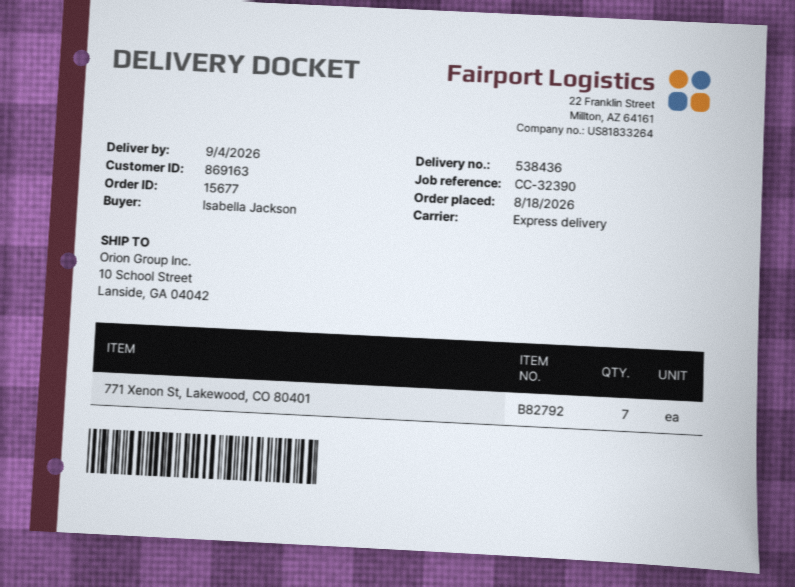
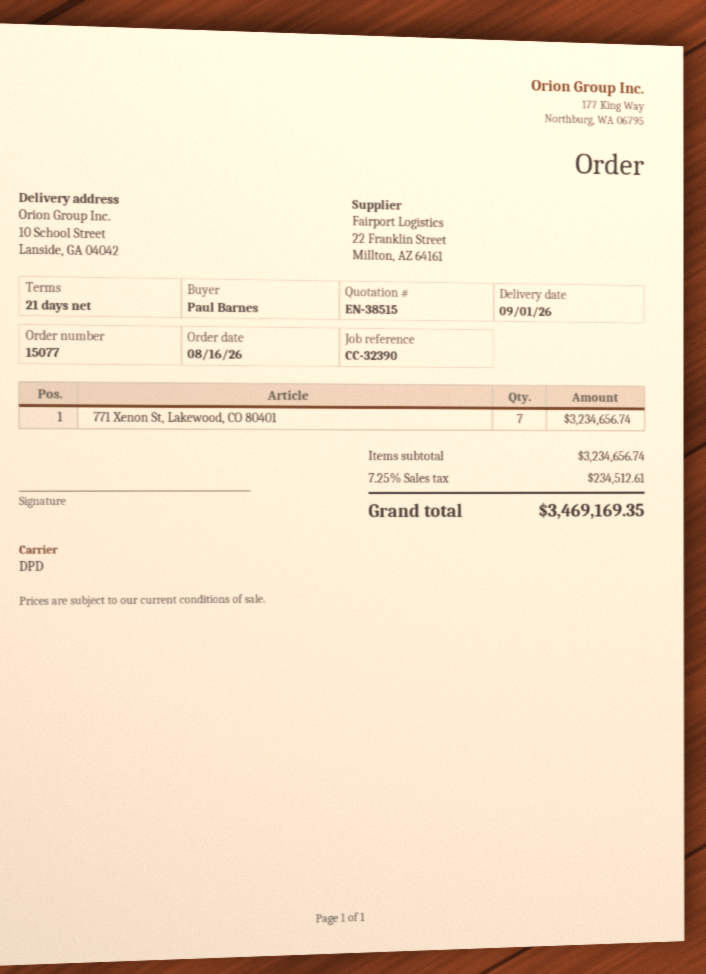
order number: 15677 -> 15077
order date: 2026-08-18 -> 2026-08-16
delivery date: 2026-09-04 -> 2026-09-01
ordered by: Isabella Jackson -> Paul Barnes
shipping method: express -> DPD

